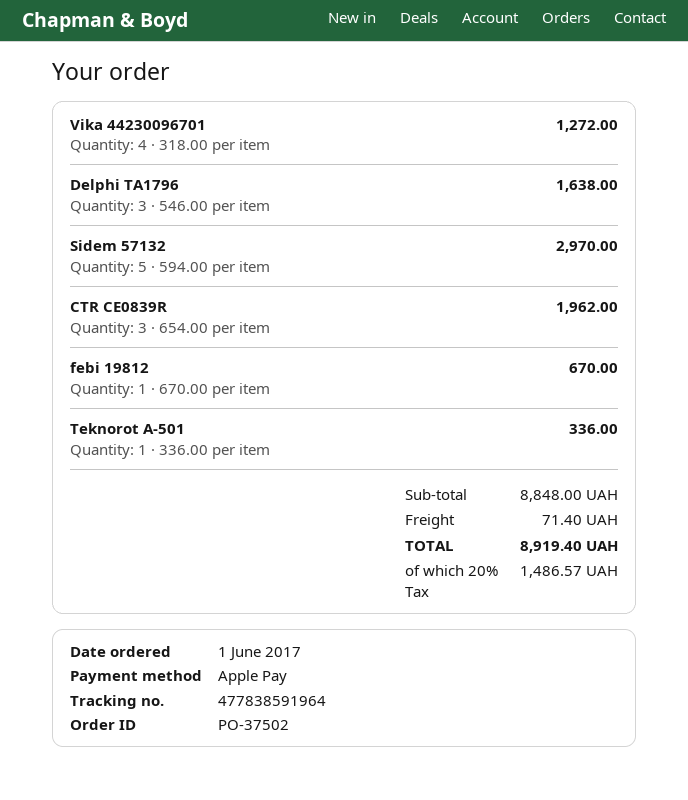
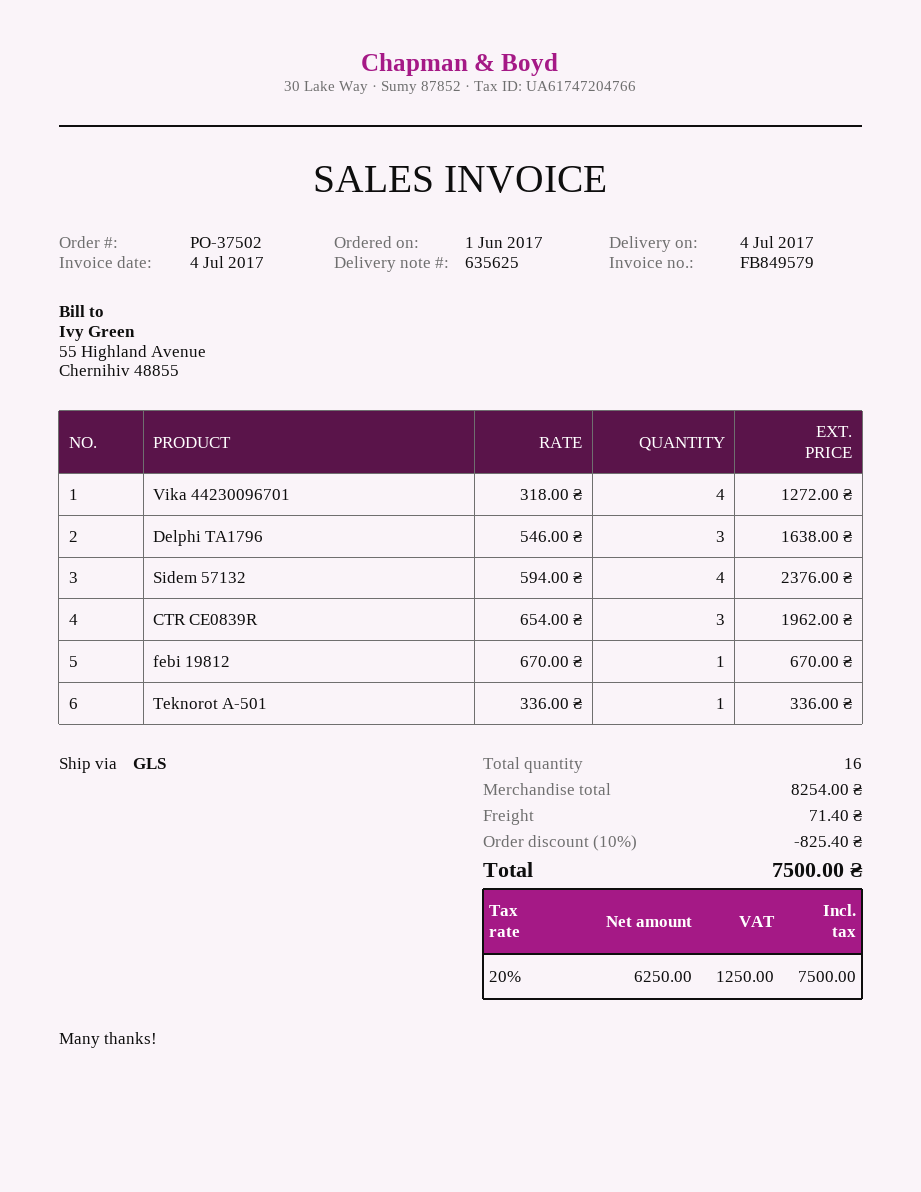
Sidem 57132: 5 x 594.00 = 2970.00 -> 4 x 594.00 = 2376.00
subtotal: 8848.00 -> 8254.00
discount: none -> 10% = 825.40
tax: 20% = 1486.57 -> 20% = 1250.00
total: 8919.40 -> 7500.00

